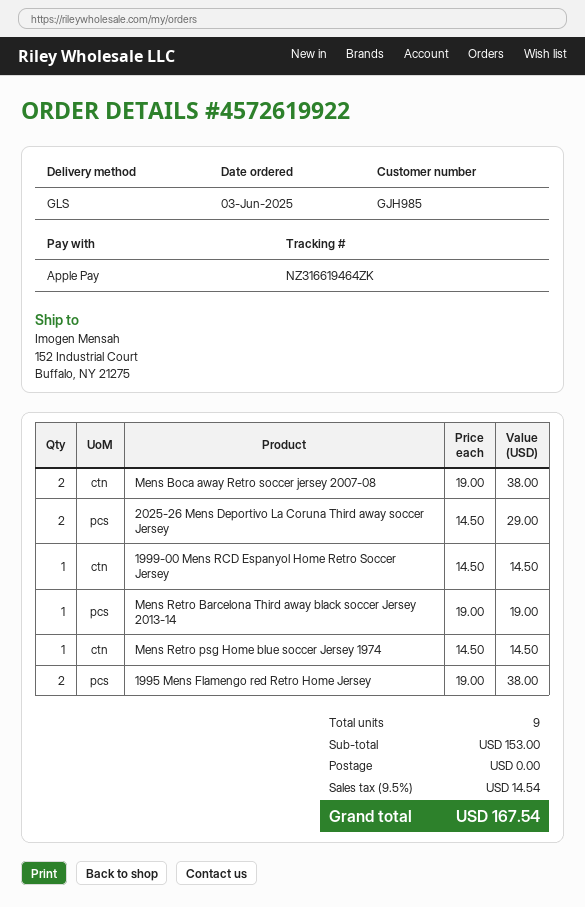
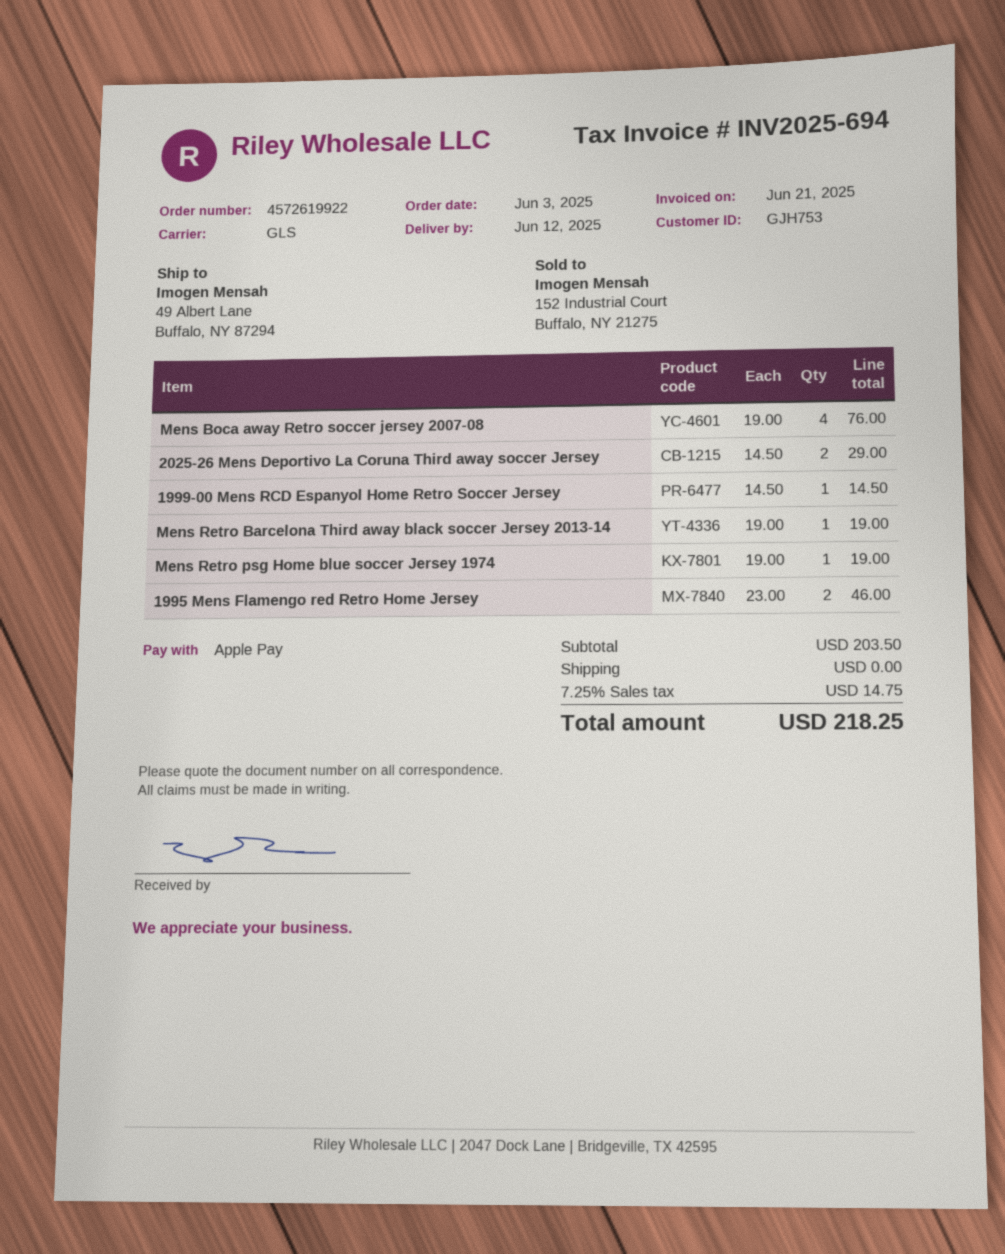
customer number: GJH985 -> GJH753
ship to: 152 Industrial Court, Buffalo, NY 21275 -> 49 Albert Lane, Buffalo, NY 87294
Mens Boca away Retro soccer jersey 2007-08: 2 x 19.00 = 38.00 -> 4 x 19.00 = 76.00
Mens Retro psg Home blue soccer Jersey 1974: 1 x 14.50 = 14.50 -> 1 x 19.00 = 19.00
1995 Mens Flamengo red Retro Home Jersey: 2 x 19.00 = 38.00 -> 2 x 23.00 = 46.00
subtotal: 153.00 -> 203.50
tax: 9.5% = 14.54 -> 7.25% = 14.75
total: 167.54 -> 218.25

